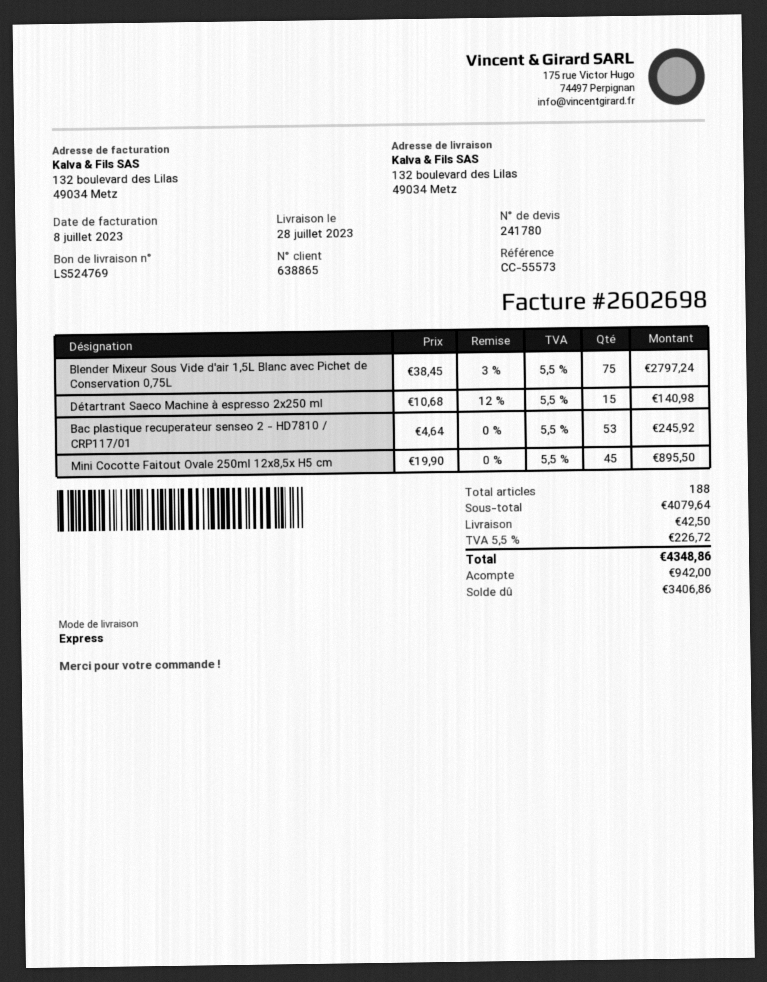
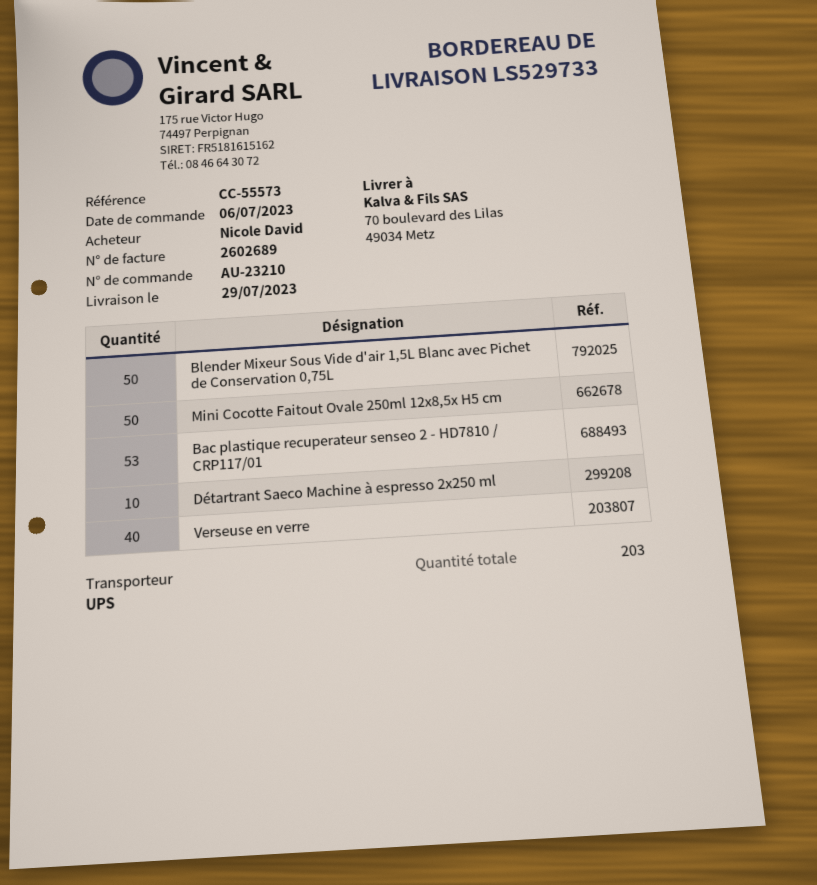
delivery note number: LS524769 -> LS529733
delivery date: 2023-07-28 -> 2023-07-29
invoice number: 2602698 -> 2602689
shipping method: express -> UPS
ship to: 132 boulevard des Lilas, 49034 Metz -> 70 boulevard des Lilas, 49034 Metz
Blender Mixeur Sous Vide d'air 1,5L Blanc avec Pichet de Conservation 0,75L: 75 -> 50
Détartrant Saeco Machine à espresso 2x250 ml: 15 -> 10
Mini Cocotte Faitout Ovale 250ml 12x8,5x H5 cm: 45 -> 50
Verseuse en verre: none -> 40
total quantity: 188 -> 203

